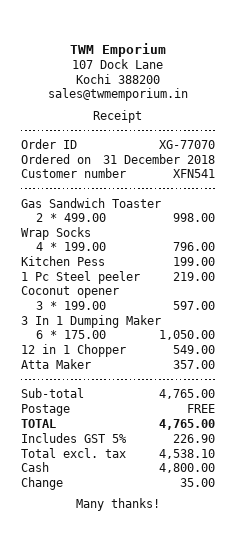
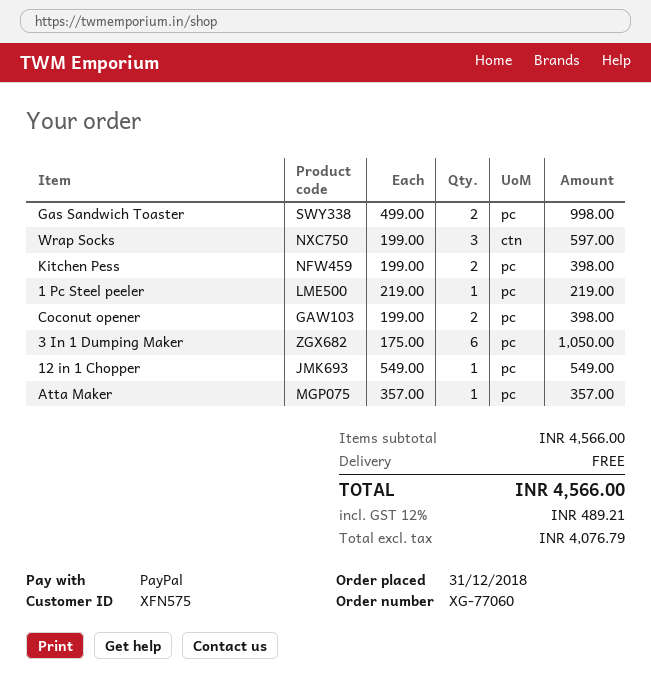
order number: XG-77070 -> XG-77060
customer number: XFN541 -> XFN575
payment method: cash -> PayPal
Wrap Socks: 4 x 199.00 = 796.00 -> 3 x 199.00 = 597.00
Kitchen Pess: 1 x 199.00 = 199.00 -> 2 x 199.00 = 398.00
Coconut opener: 3 x 199.00 = 597.00 -> 2 x 199.00 = 398.00
subtotal: 4765.00 -> 4566.00
net: 4538.10 -> 4076.79
tax: 5% = 226.90 -> 12% = 489.21
total: 4765.00 -> 4566.00

